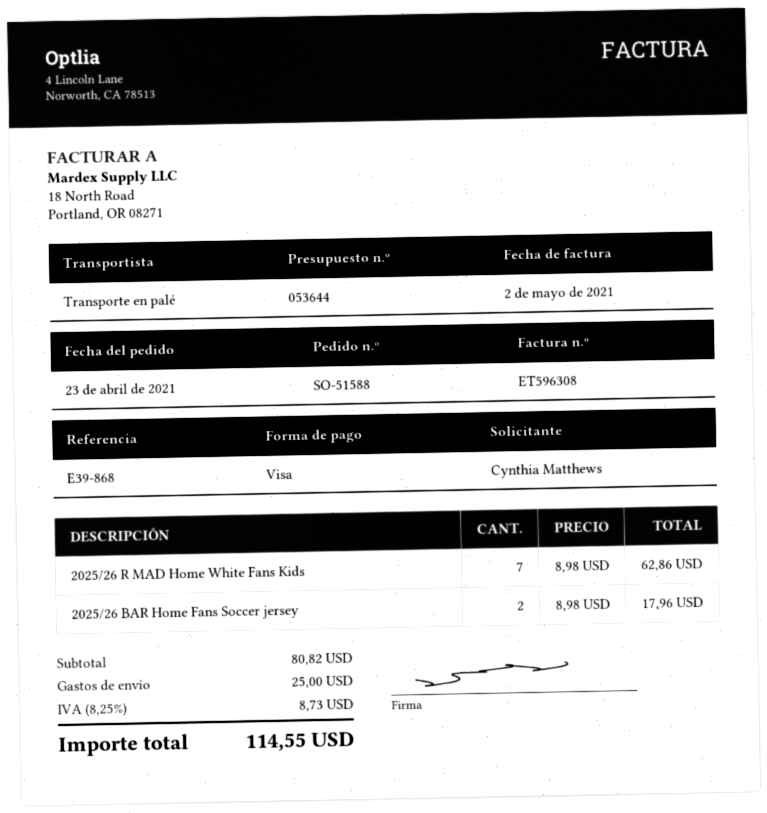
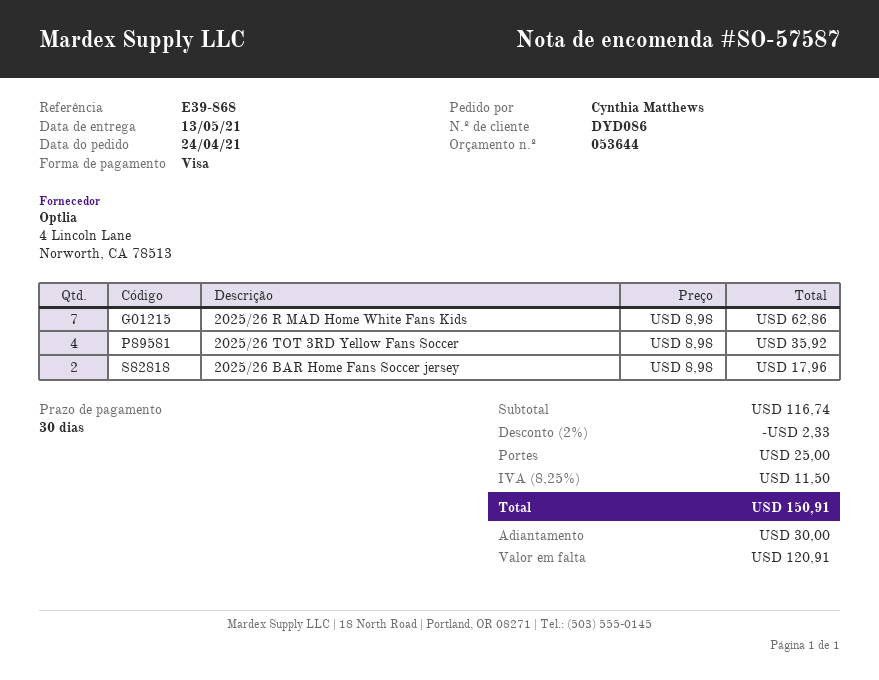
order number: SO-51588 -> SO-57587
order date: 2021-04-23 -> 2021-04-24
2025/26 TOT 3RD Yellow Fans Soccer: none -> 4 x 8.98 = 35.92
subtotal: 80.82 -> 116.74
discount: none -> 2% = 2.33
tax: 8.25% = 8.73 -> 8.25% = 11.50
total: 114.55 -> 150.91

